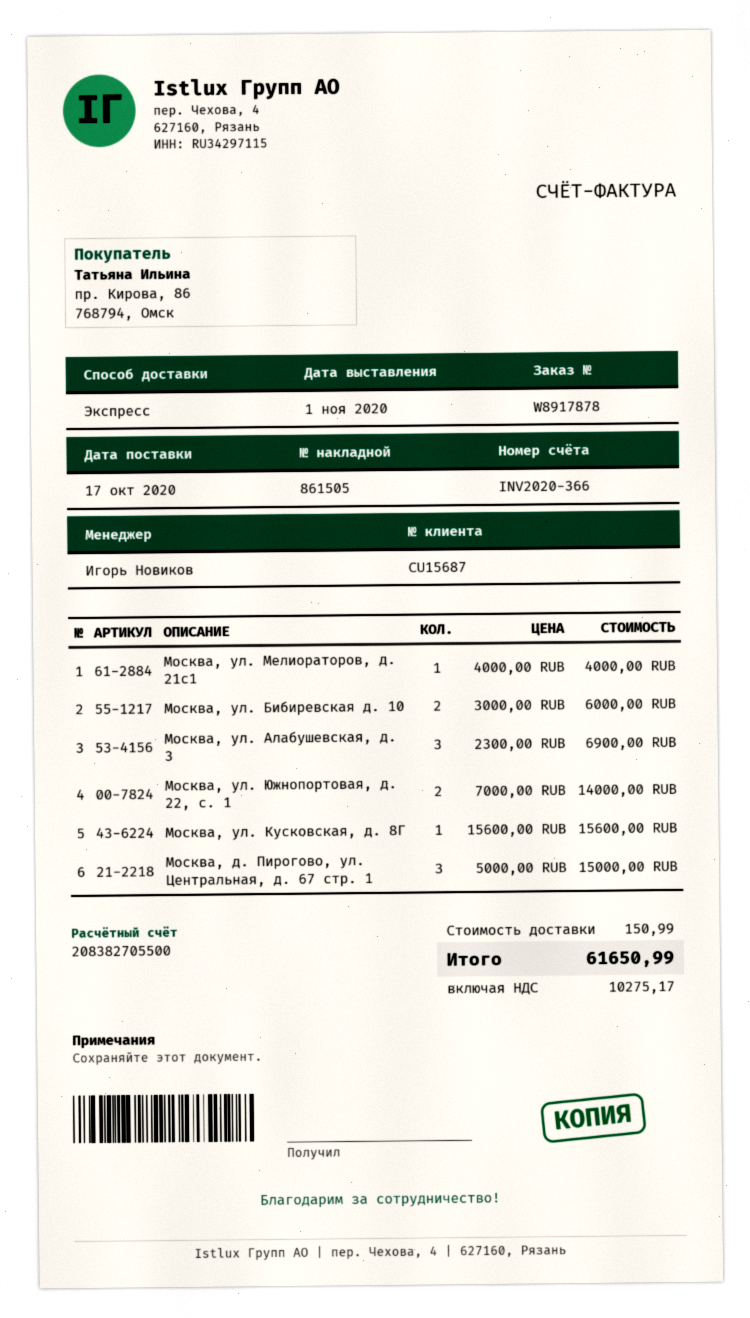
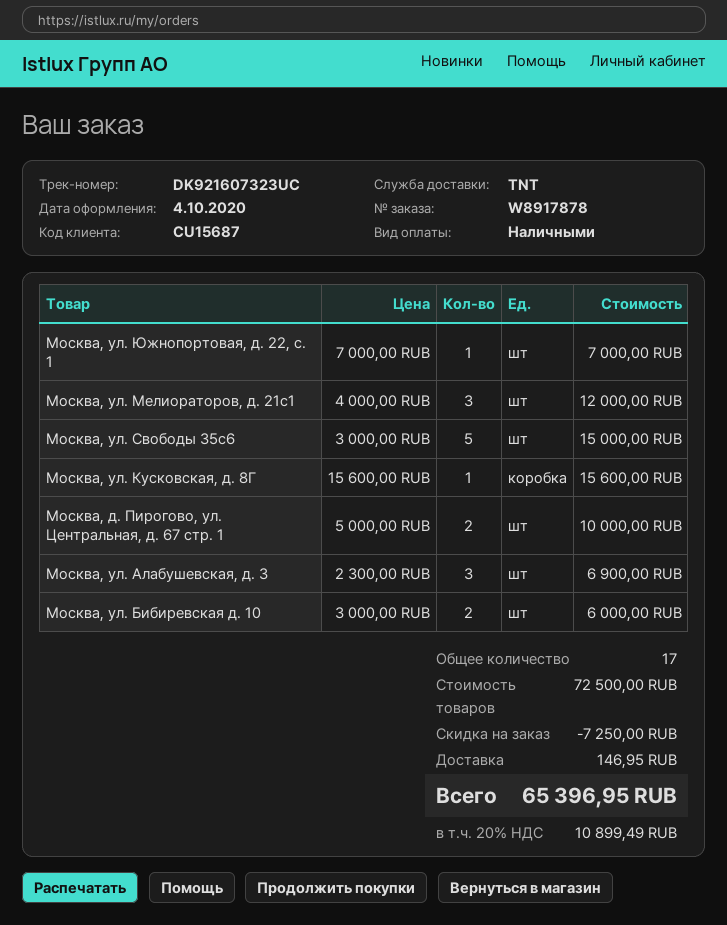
shipping method: express -> TNT
Москва, ул. Мелиораторов, д. 21с1: 1 x 4000.00 = 4000.00 -> 3 x 4000.00 = 12000.00
Москва, ул. Южнопортовая, д. 22, с. 1: 2 x 7000.00 = 14000.00 -> 1 x 7000.00 = 7000.00
Москва, д. Пирогово, ул. Центральная, д. 67 стр. 1: 3 x 5000.00 = 15000.00 -> 2 x 5000.00 = 10000.00
Москва, ул. Свободы 35с6: none -> 5 x 3000.00 = 15000.00
discount: none -> 7250.00
shipping: 150.99 -> 146.95
tax: 10275.17 -> 10899.49
total: 61650.99 -> 65396.95

